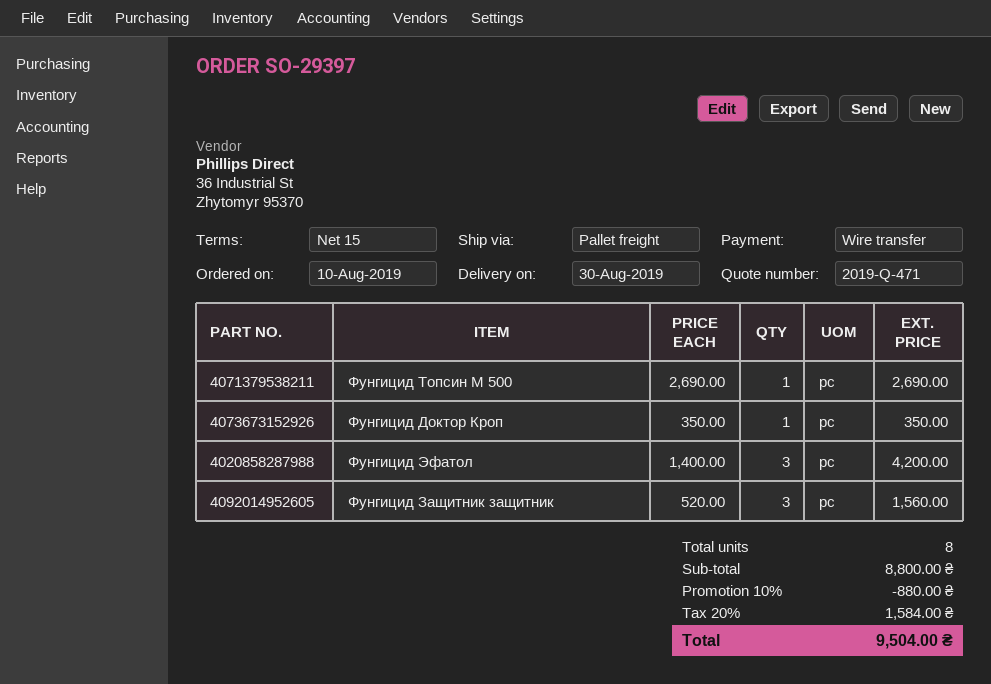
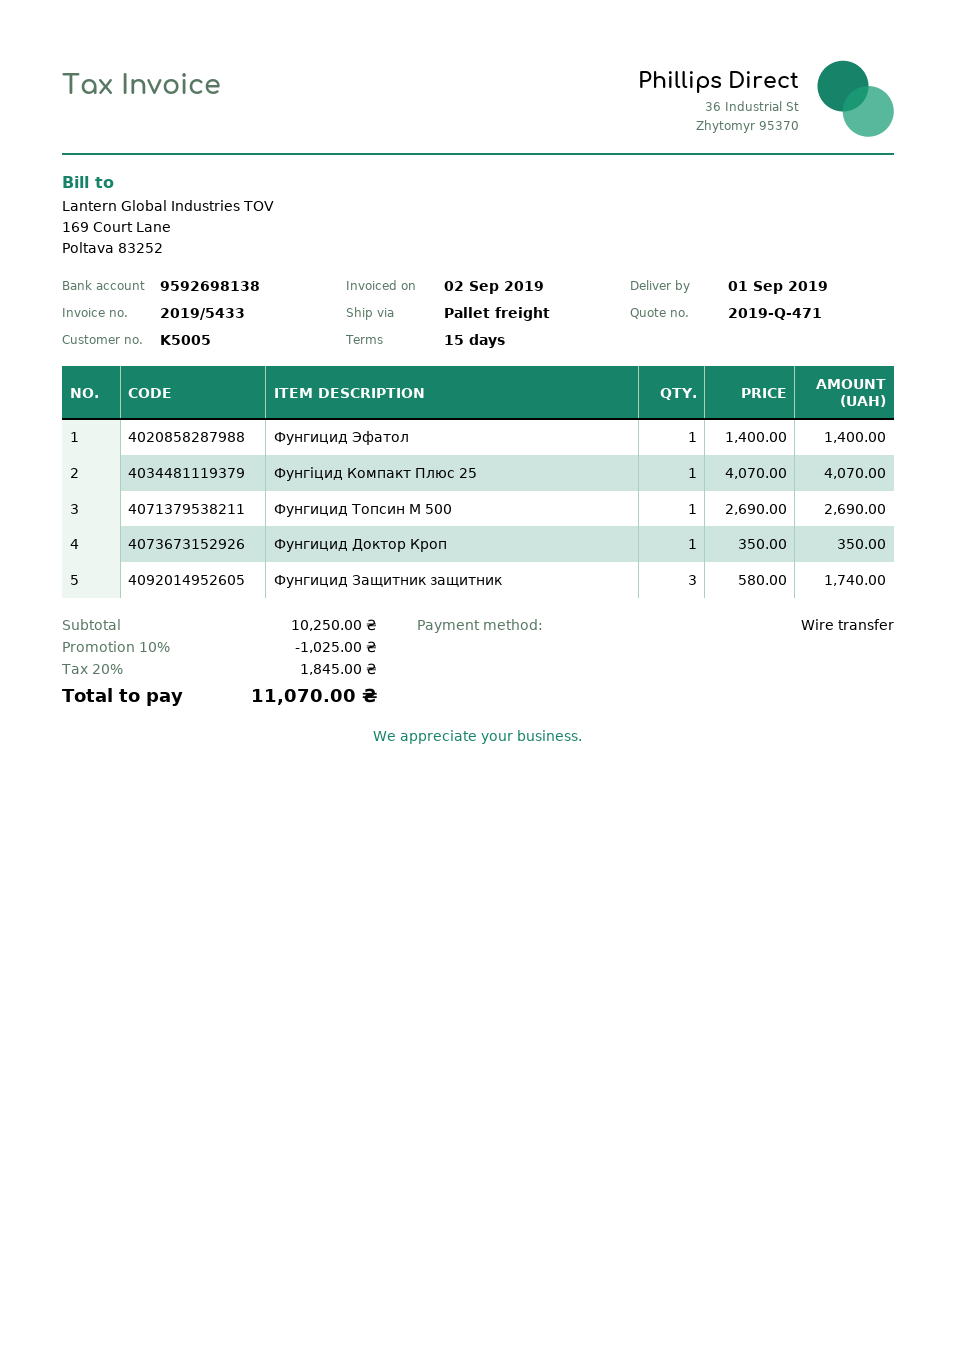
delivery date: 2019-08-30 -> 2019-09-01
Фунгицид Эфатол: 3 x 1400.00 = 4200.00 -> 1 x 1400.00 = 1400.00
Фунгицид Защитник защитник: 3 x 520.00 = 1560.00 -> 3 x 580.00 = 1740.00
Фунгіцид Компакт Плюс 25: none -> 1 x 4070.00 = 4070.00
subtotal: 8800.00 -> 10250.00
discount: 10% = 880.00 -> 10% = 1025.00
tax: 20% = 1584.00 -> 20% = 1845.00
total: 9504.00 -> 11070.00

